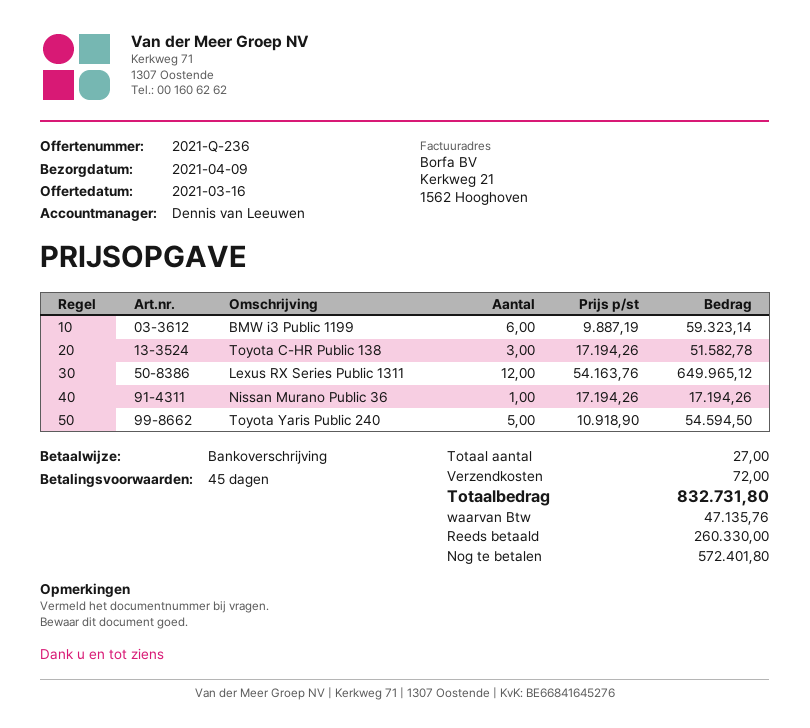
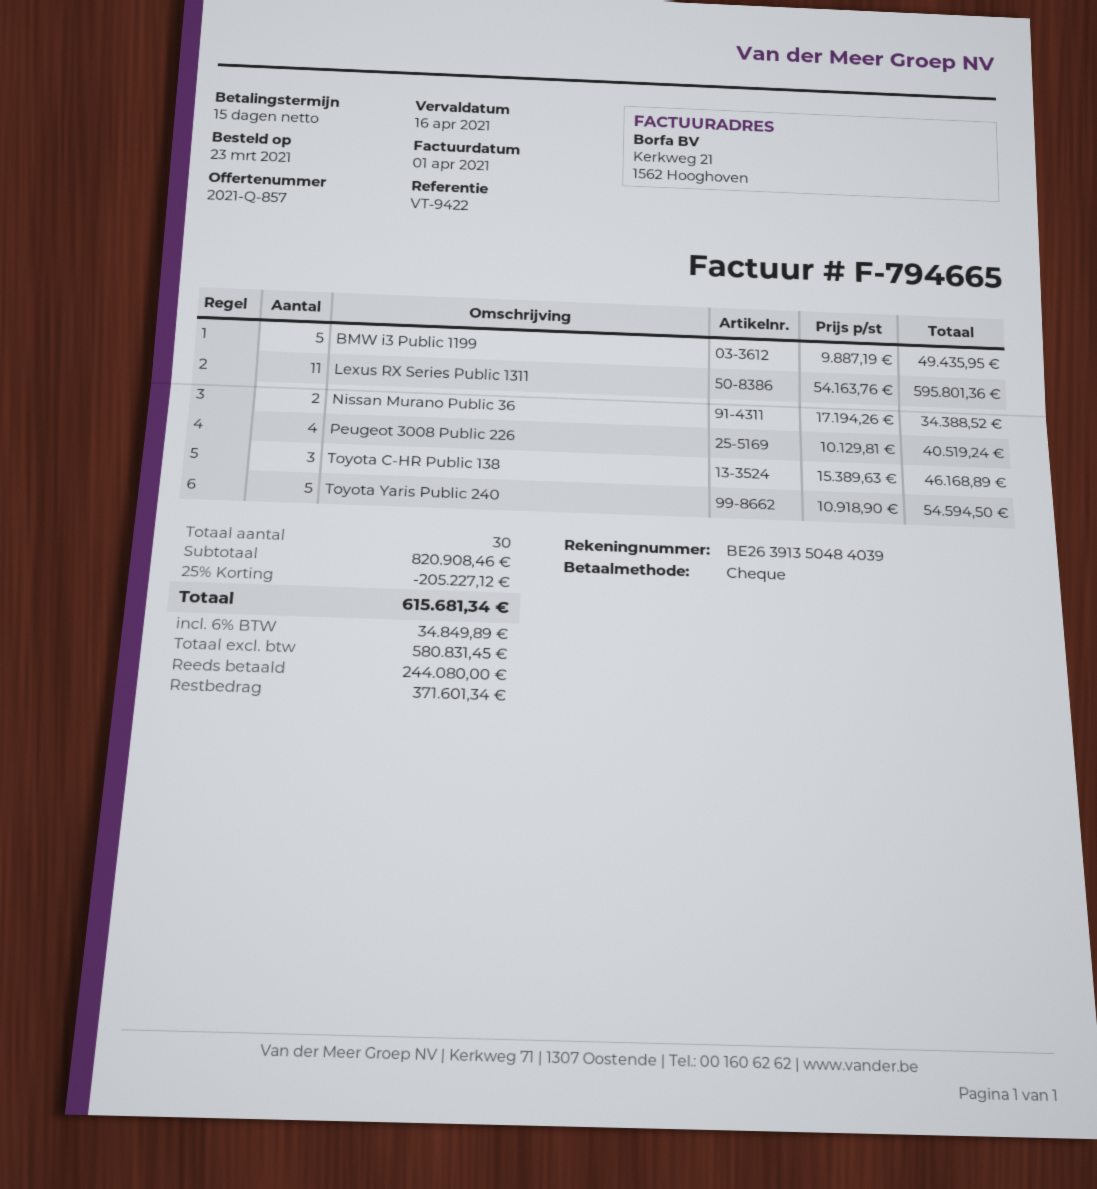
quote number: 2021-Q-236 -> 2021-Q-857
payment terms: 45 days -> 15 days
payment method: bank transfer -> cheque
BMW i3 Public 1199: 6 x 9887.19 = 59323.14 -> 5 x 9887.19 = 49435.95
Toyota C-HR Public 138: 3 x 17194.26 = 51582.78 -> 3 x 15389.63 = 46168.89
Lexus RX Series Public 1311: 12 x 54163.76 = 649965.12 -> 11 x 54163.76 = 595801.36
Nissan Murano Public 36: 1 x 17194.26 = 17194.26 -> 2 x 17194.26 = 34388.52
Peugeot 3008 Public 226: none -> 4 x 10129.81 = 40519.24
total quantity: 27 -> 30
discount: none -> 25% = 205227.12
shipping: 72.00 -> none
tax: 47135.76 -> 34849.89
total: 832731.80 -> 615681.34
deposit: 260330.00 -> 244080.00
balance: 572401.80 -> 371601.34

